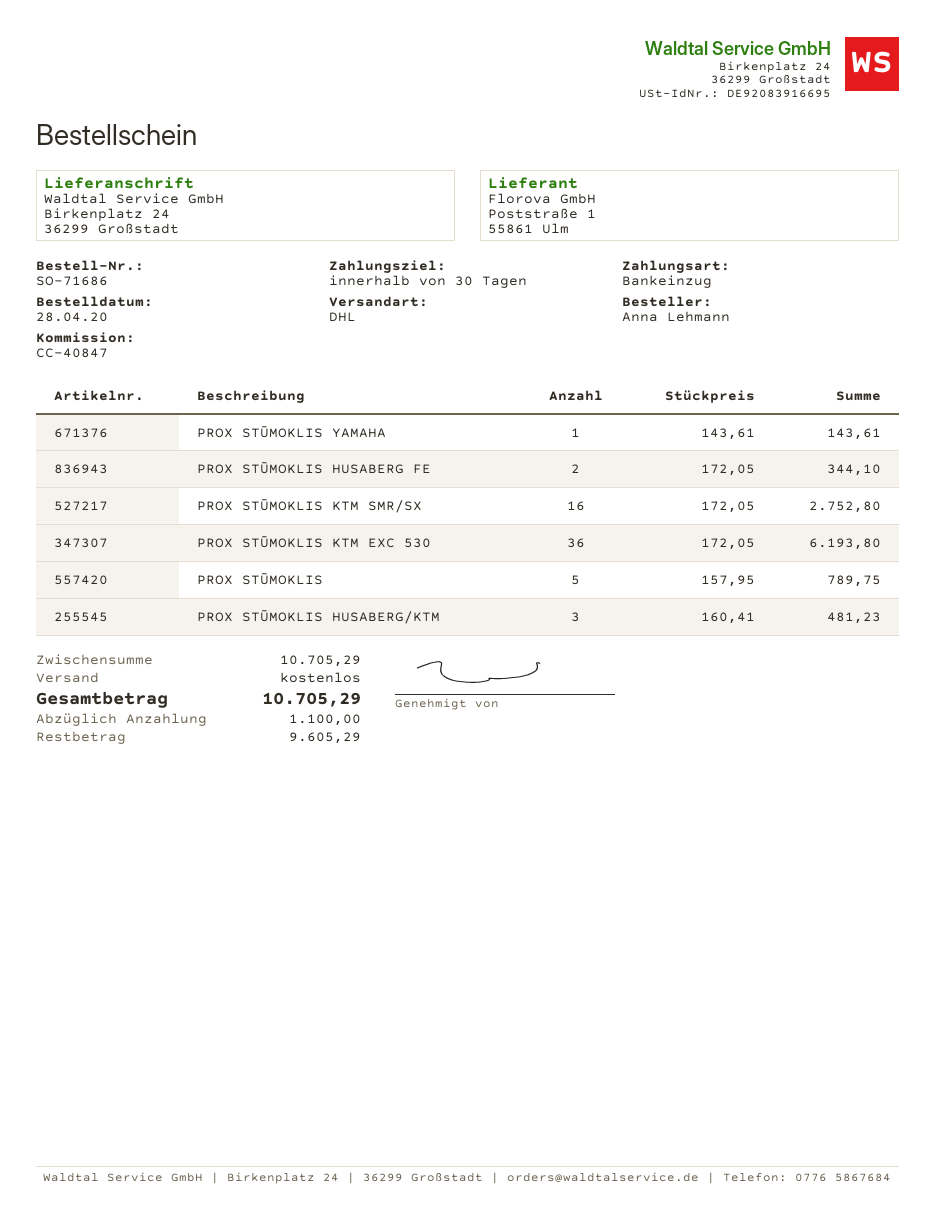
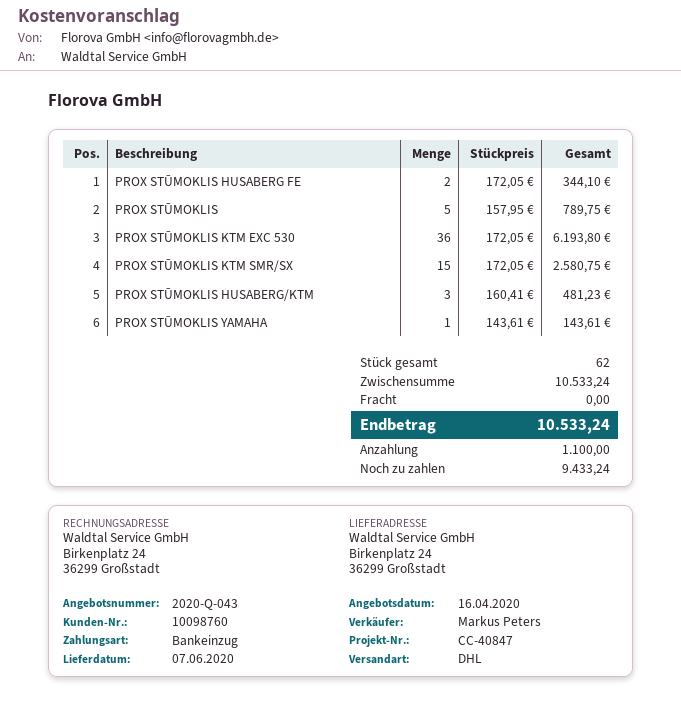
PROX STŪMOKLIS KTM SMR/SX: 16 x 172.05 = 2752.80 -> 15 x 172.05 = 2580.75
subtotal: 10705.29 -> 10533.24
total: 10705.29 -> 10533.24
balance: 9605.29 -> 9433.24

